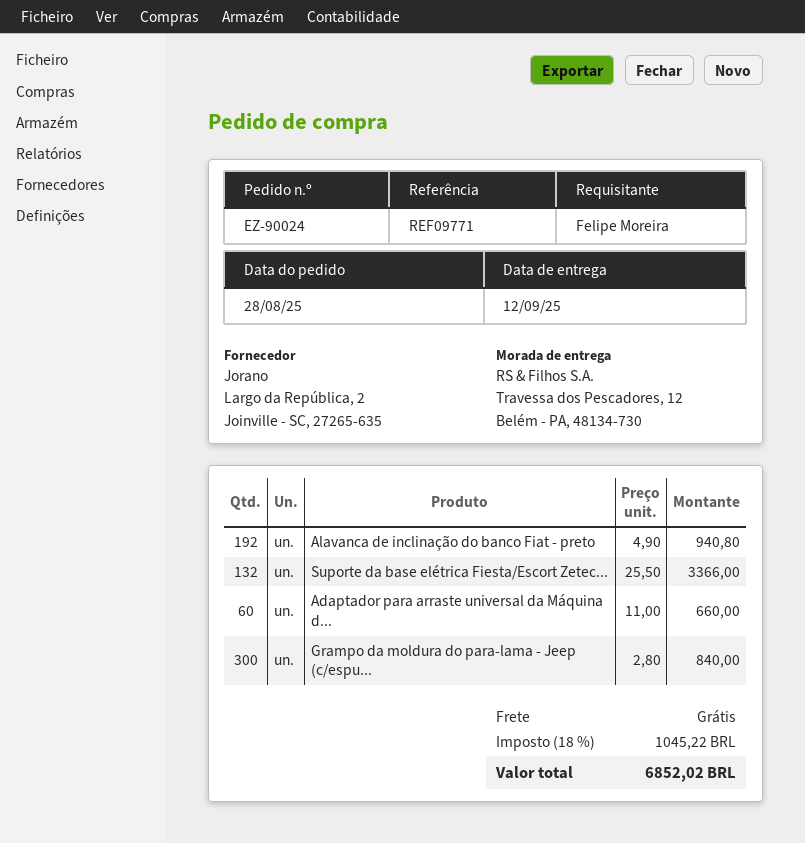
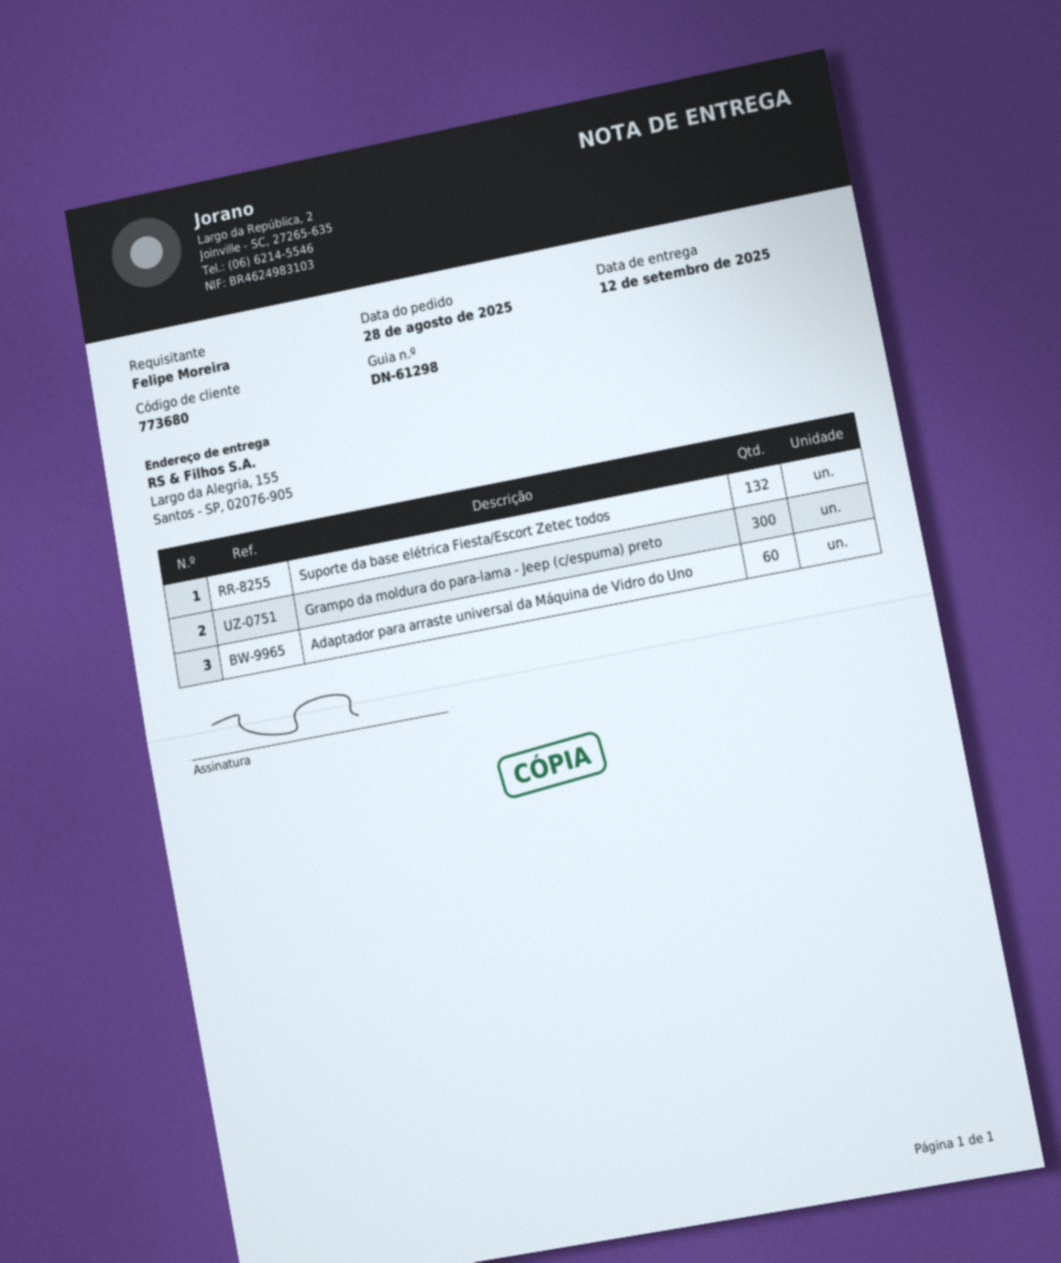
ship to: Travessa dos Pescadores, 12, Belém - PA, 48134-730 -> Largo da Alegria, 155, Santos - SP, 02076-905
Alavanca de inclinação do banco Fiat - preto: 192 -> none

